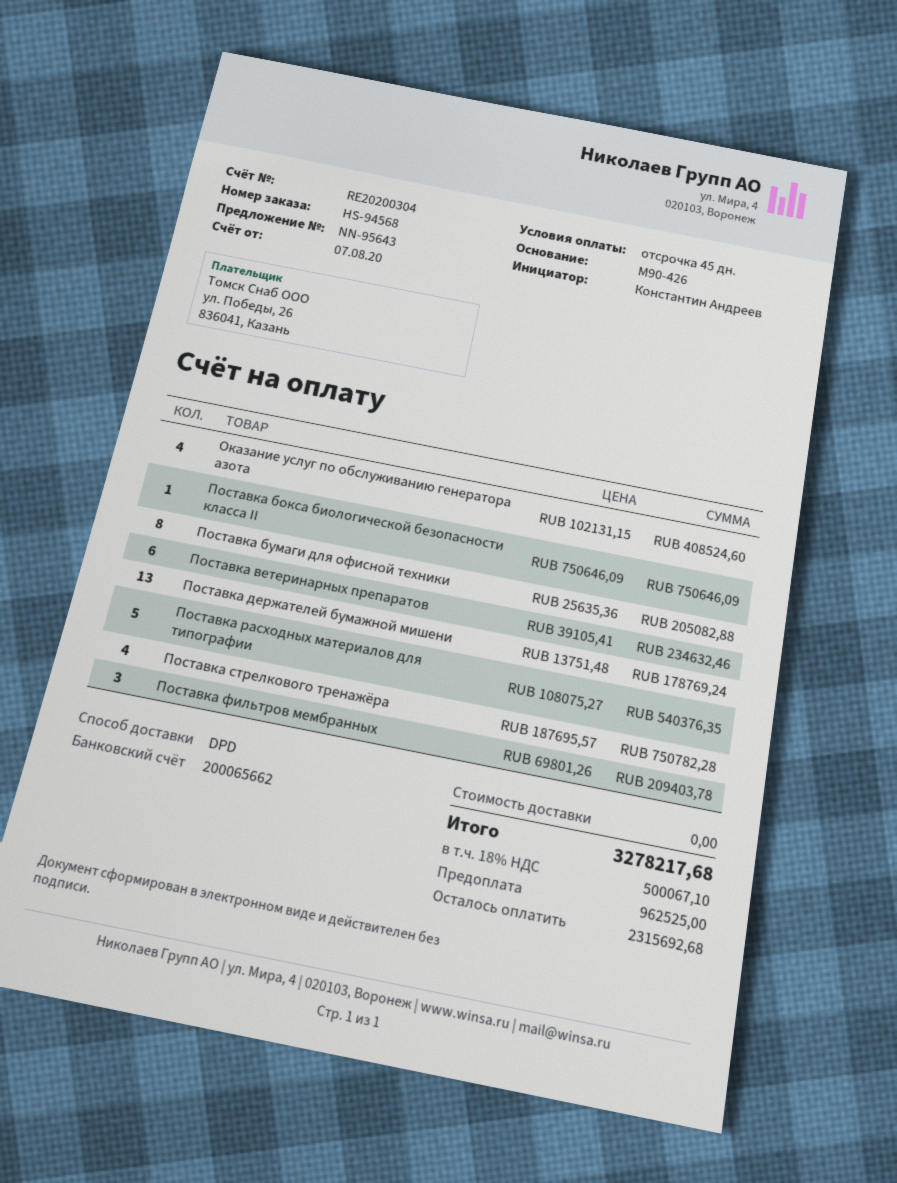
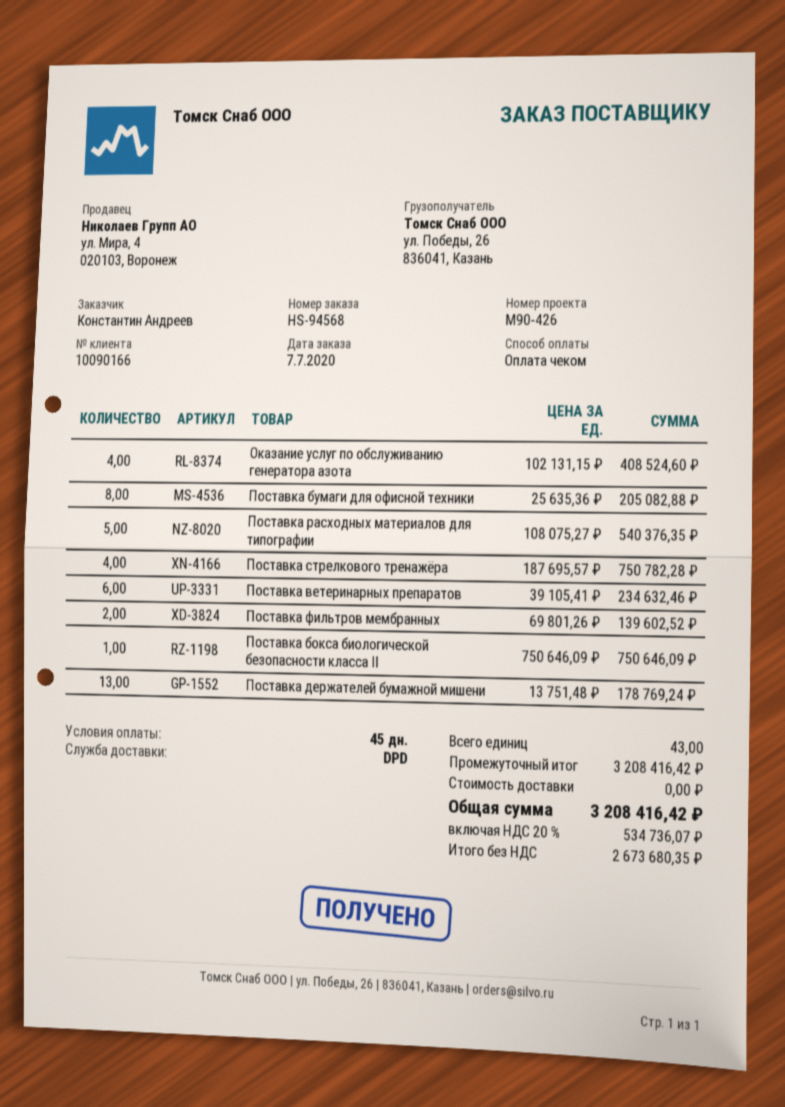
Поставка фильтров мембранных: 3 x 69801.26 = 209403.78 -> 2 x 69801.26 = 139602.52
tax: 18% = 500067.10 -> 20% = 534736.07
total: 3278217.68 -> 3208416.42

